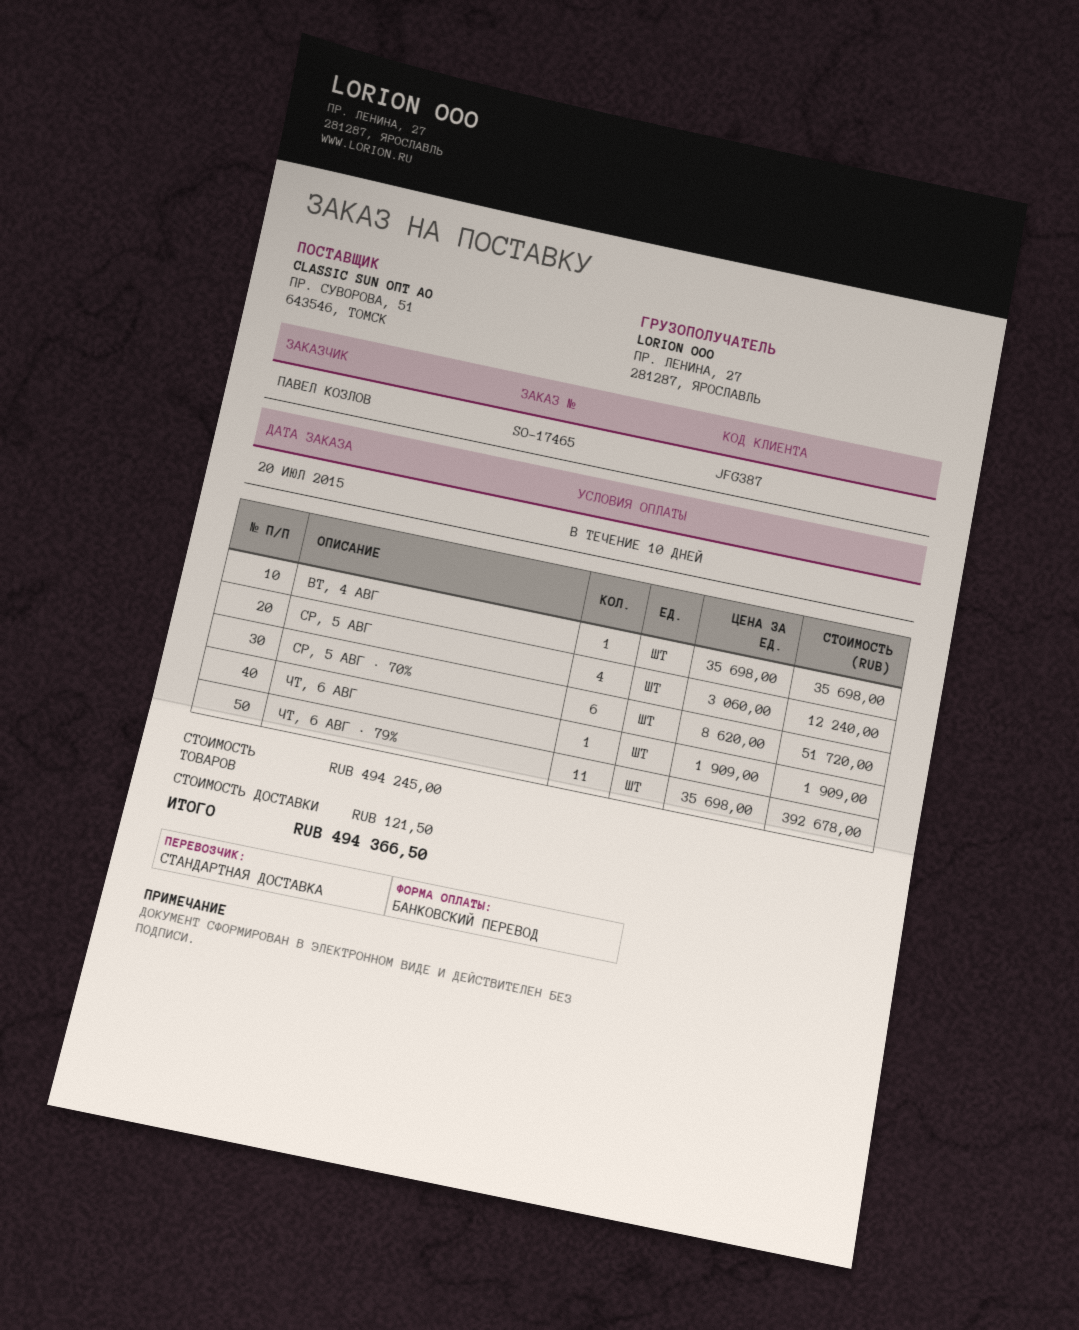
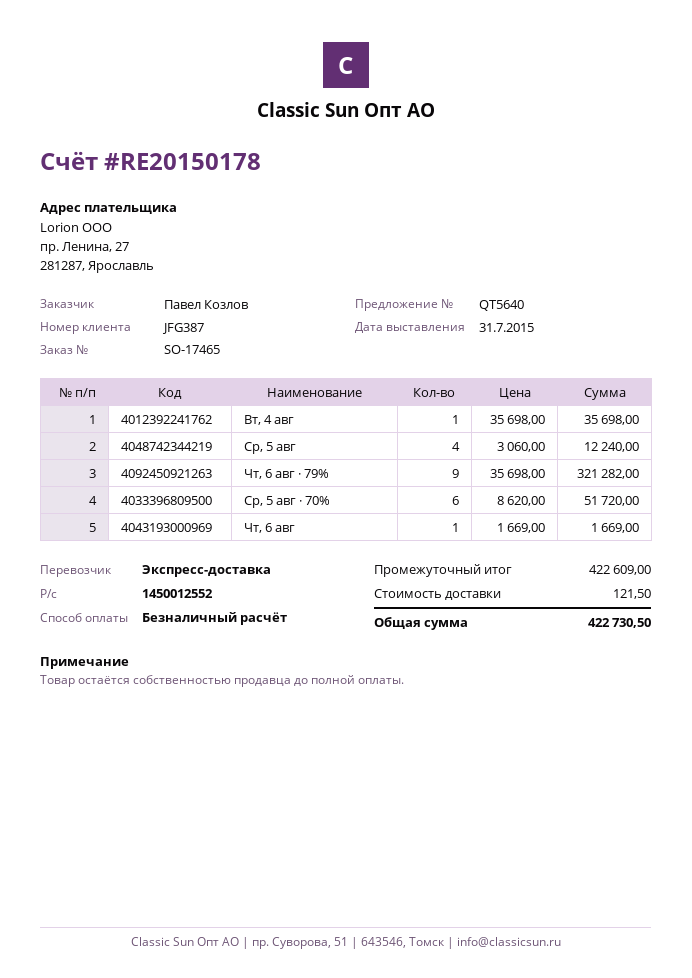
shipping method: standard -> express
ЧТ, 6 АВГ: 1 x 1909.00 = 1909.00 -> 1 x 1669.00 = 1669.00
ЧТ, 6 АВГ · 79%: 11 x 35698.00 = 392678.00 -> 9 x 35698.00 = 321282.00
subtotal: 494245.00 -> 422609.00
total: 494366.50 -> 422730.50

